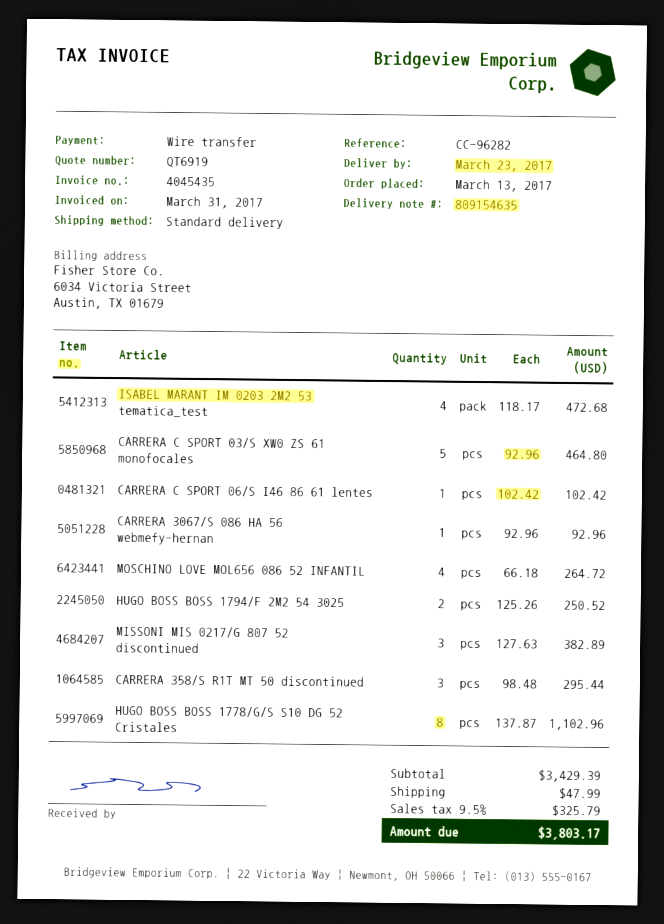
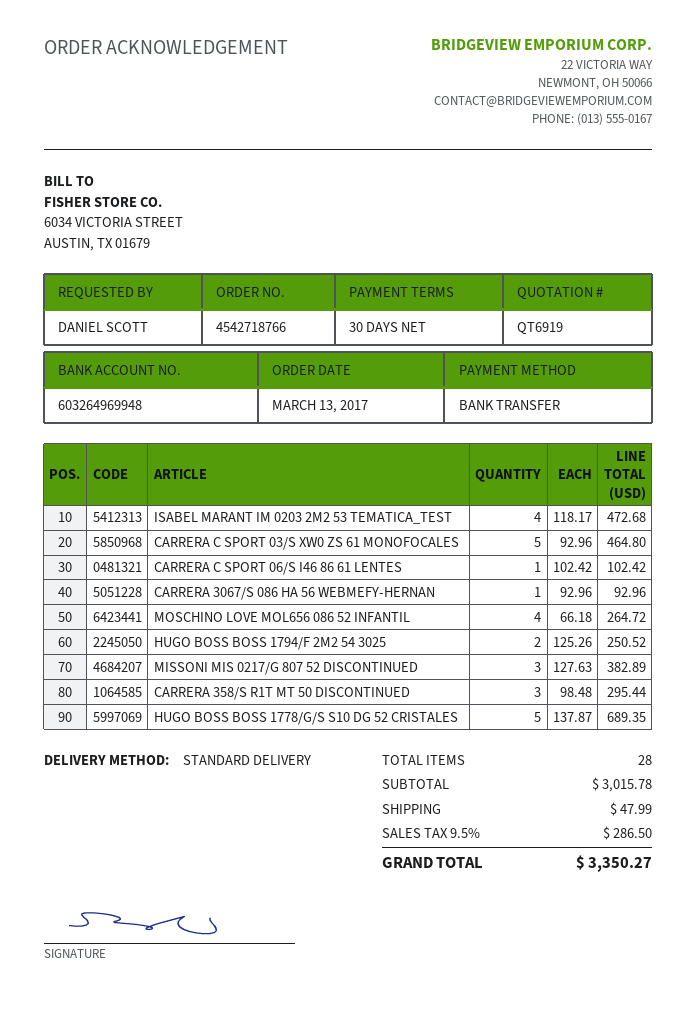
HUGO BOSS BOSS 1778/G/S S10 DG 52 Cristales: 8 x 137.87 = 1102.96 -> 5 x 137.87 = 689.35
subtotal: 3429.39 -> 3015.78
tax: 9.5% = 325.79 -> 9.5% = 286.50
total: 3803.17 -> 3350.27

